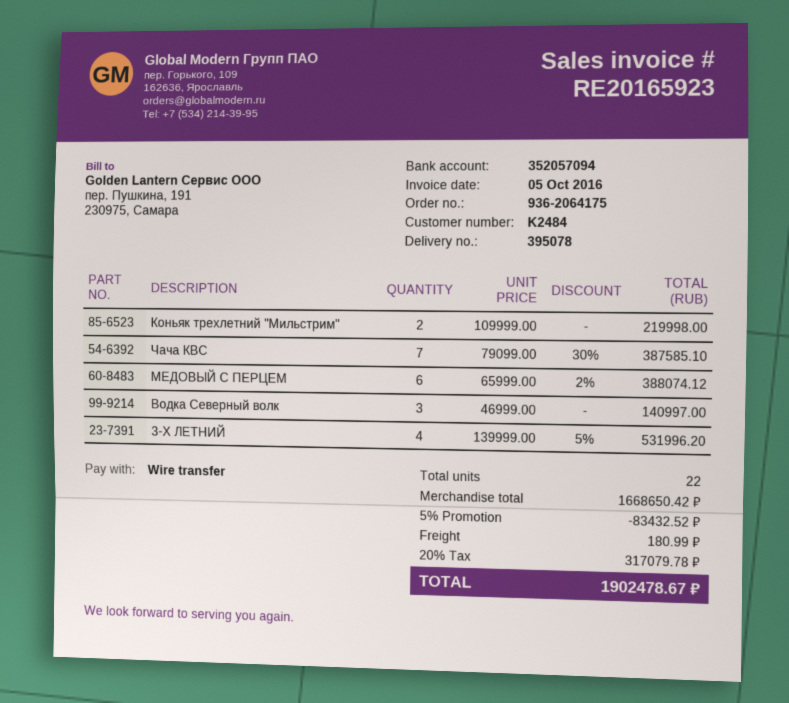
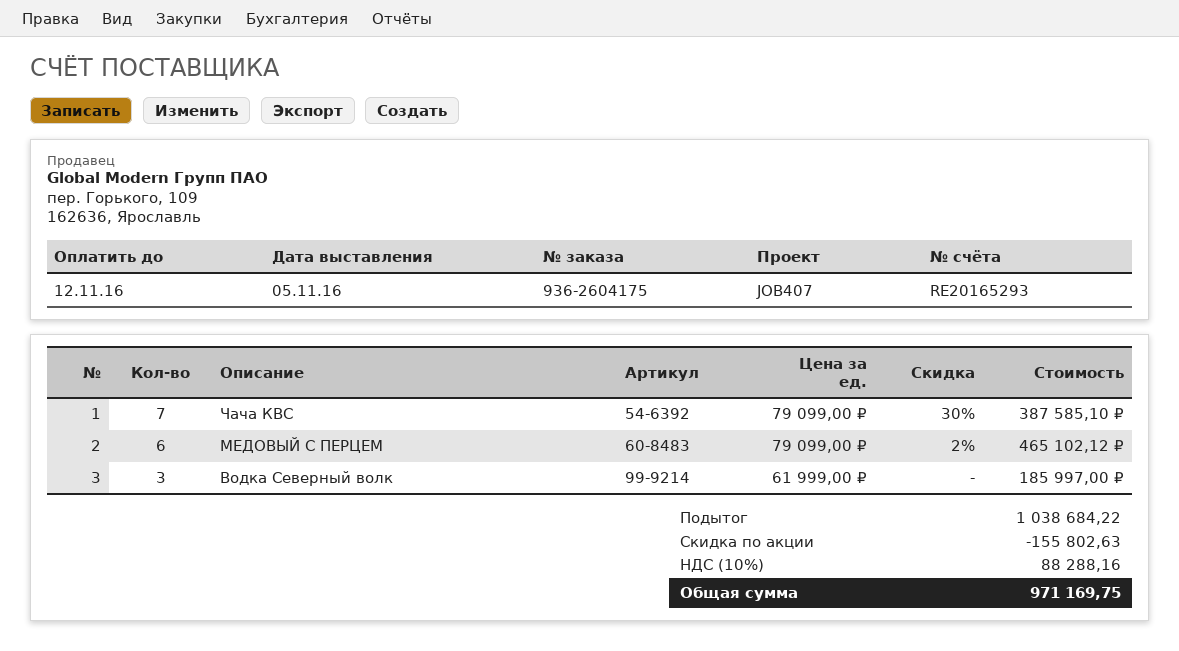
order number: 936-2064175 -> 936-2604175
invoice number: RE20165923 -> RE20165293
invoice date: 2016-10-05 -> 2016-11-05
Коньяк трехлетний "Мильстрим": 2 x 109999.00 = 219998.00 -> none
МЕДОВЫЙ С ПЕРЦЕМ: 6 x 65999.00 - 2% = 388074.12 -> 6 x 79099.00 - 2% = 465102.12
Водка Северный волк: 3 x 46999.00 = 140997.00 -> 3 x 61999.00 = 185997.00
3-Х ЛЕТНИЙ: 4 x 139999.00 - 5% = 531996.20 -> none
subtotal: 1668650.42 -> 1038684.22
discount: 83432.52 -> 155802.63
shipping: 180.99 -> none
tax: 20% = 317079.78 -> 10% = 88288.16
total: 1902478.67 -> 971169.75

